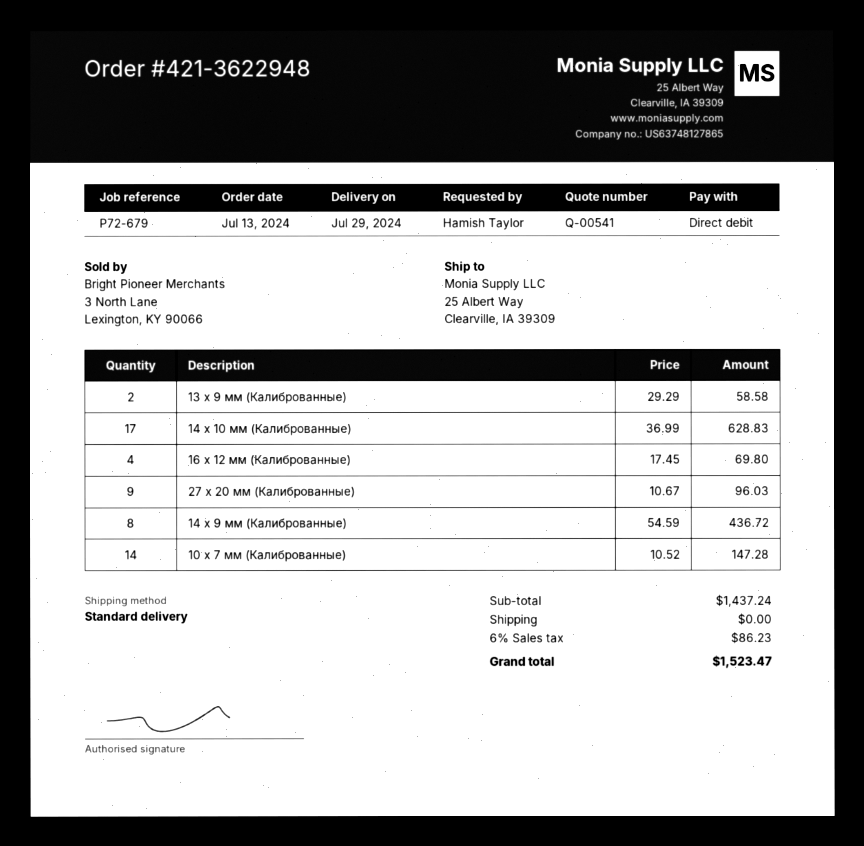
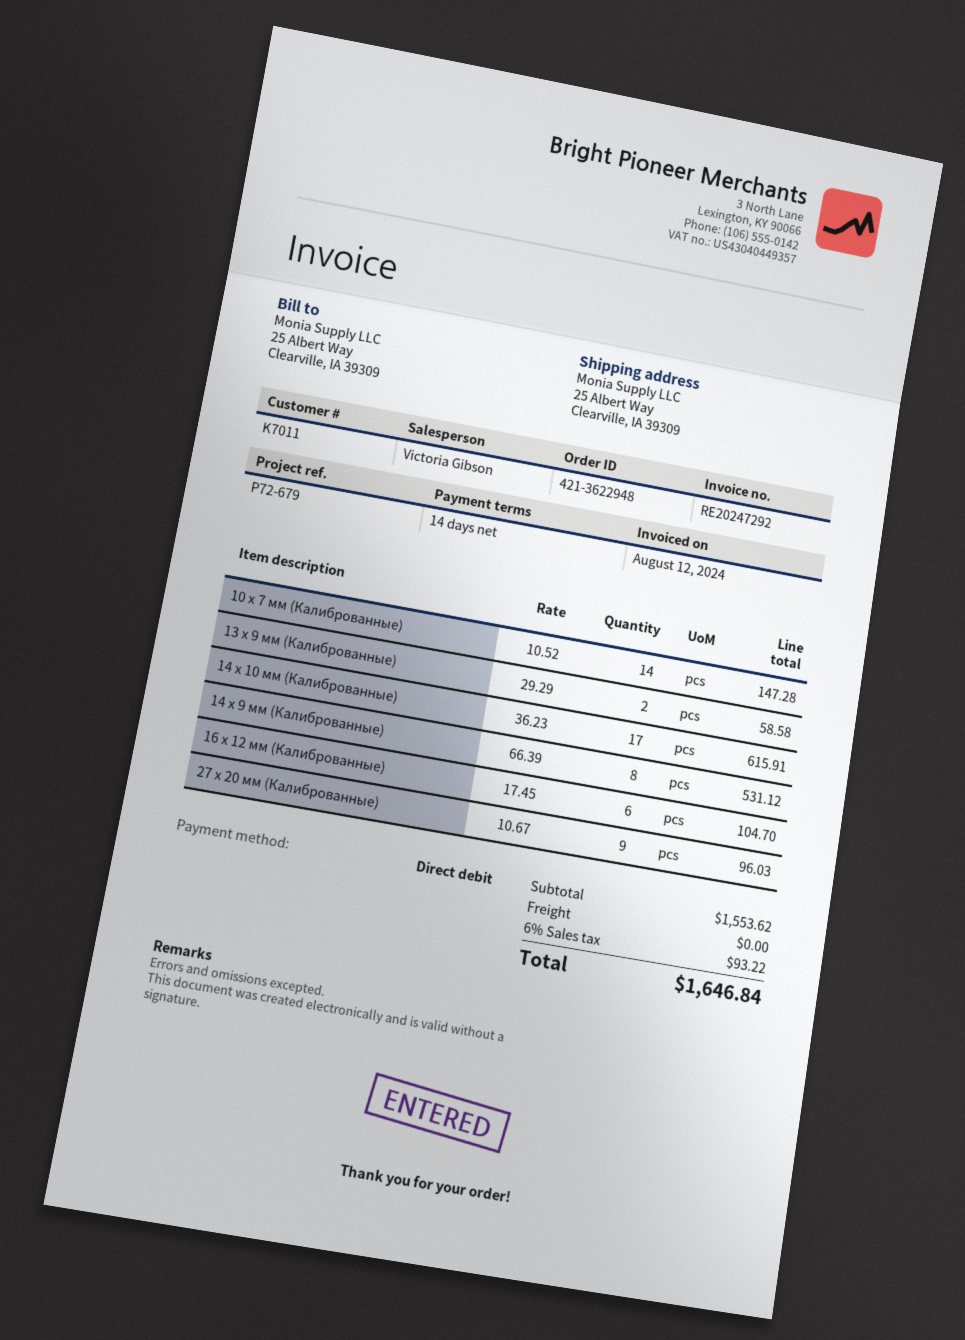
14 x 10 мм (Калиброванные): 17 x 36.99 = 628.83 -> 17 x 36.23 = 615.91
16 x 12 мм (Калиброванные): 4 x 17.45 = 69.80 -> 6 x 17.45 = 104.70
14 x 9 мм (Калиброванные): 8 x 54.59 = 436.72 -> 8 x 66.39 = 531.12
subtotal: 1437.24 -> 1553.62
tax: 6% = 86.23 -> 6% = 93.22
total: 1523.47 -> 1646.84

